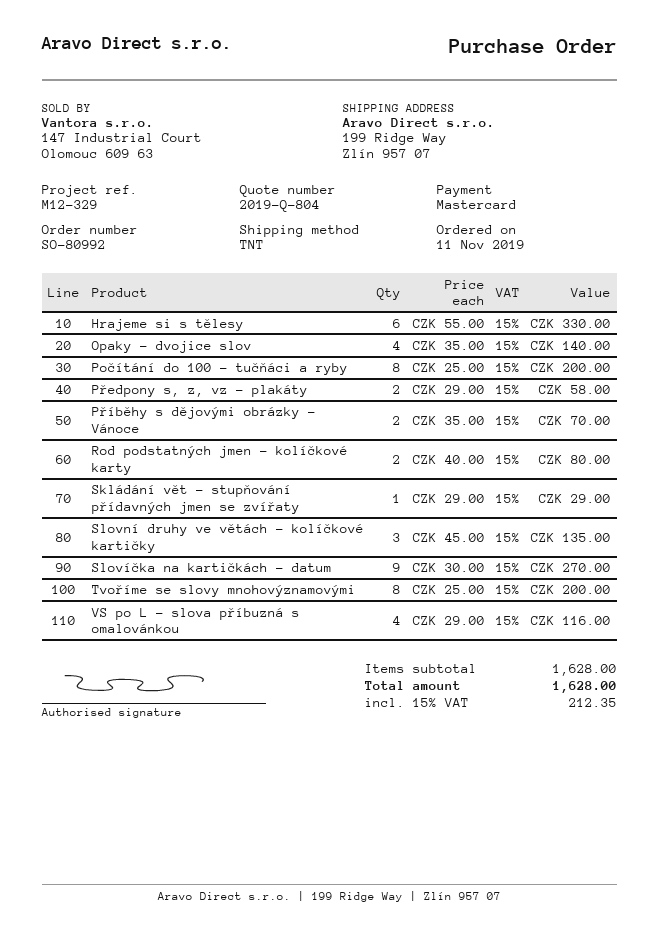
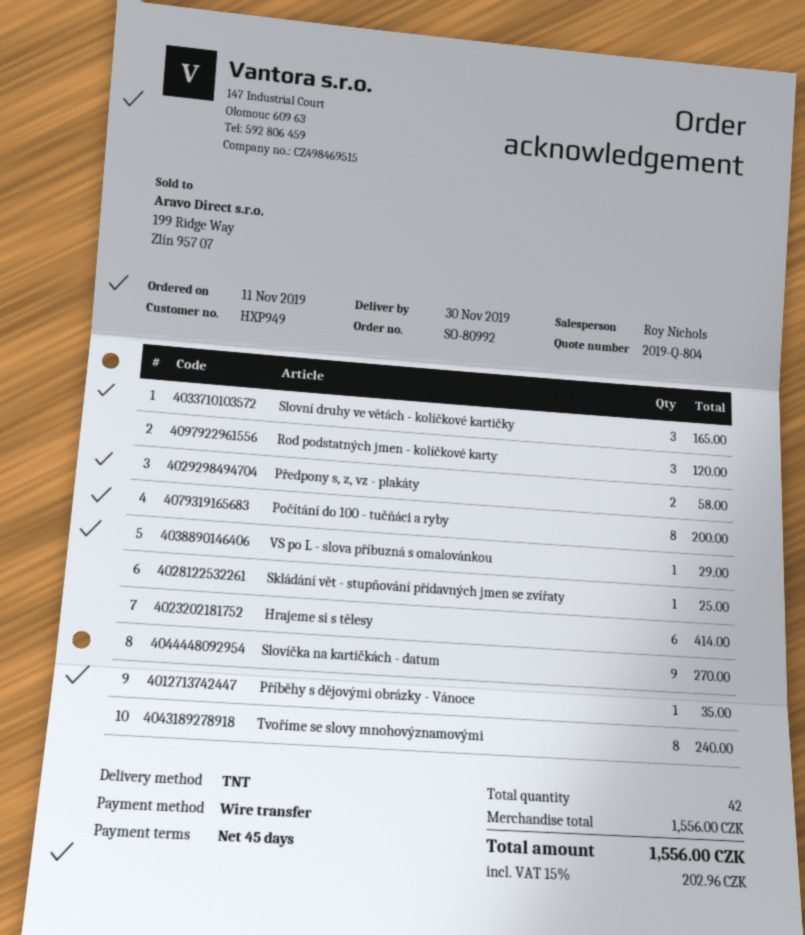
payment method: Mastercard -> bank transfer
Hrajeme si s tělesy: 6 for 330.00 -> 6 for 414.00
Opaky - dvojice slov: 4 for 140.00 -> none
Příběhy s dějovými obrázky - Vánoce: 2 for 70.00 -> 1 for 35.00
Rod podstatných jmen - kolíčkové karty: 2 for 80.00 -> 3 for 120.00
Skládání vět - stupňování přídavných jmen se zvířaty: 1 for 29.00 -> 1 for 25.00
Slovní druhy ve větách - kolíčkové kartičky: 3 for 135.00 -> 3 for 165.00
Tvoříme se slovy mnohovýznamovými: 8 for 200.00 -> 8 for 240.00
VS po L - slova příbuzná s omalovánkou: 4 for 116.00 -> 1 for 29.00
subtotal: 1628.00 -> 1556.00
tax: 15% = 212.35 -> 15% = 202.96
total: 1628.00 -> 1556.00

